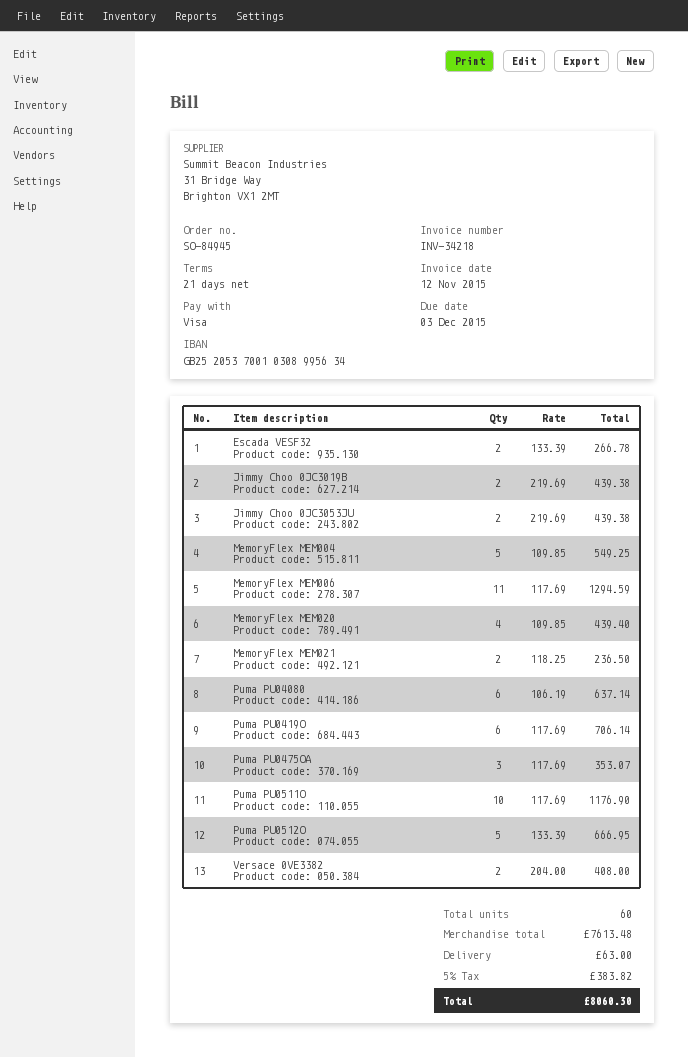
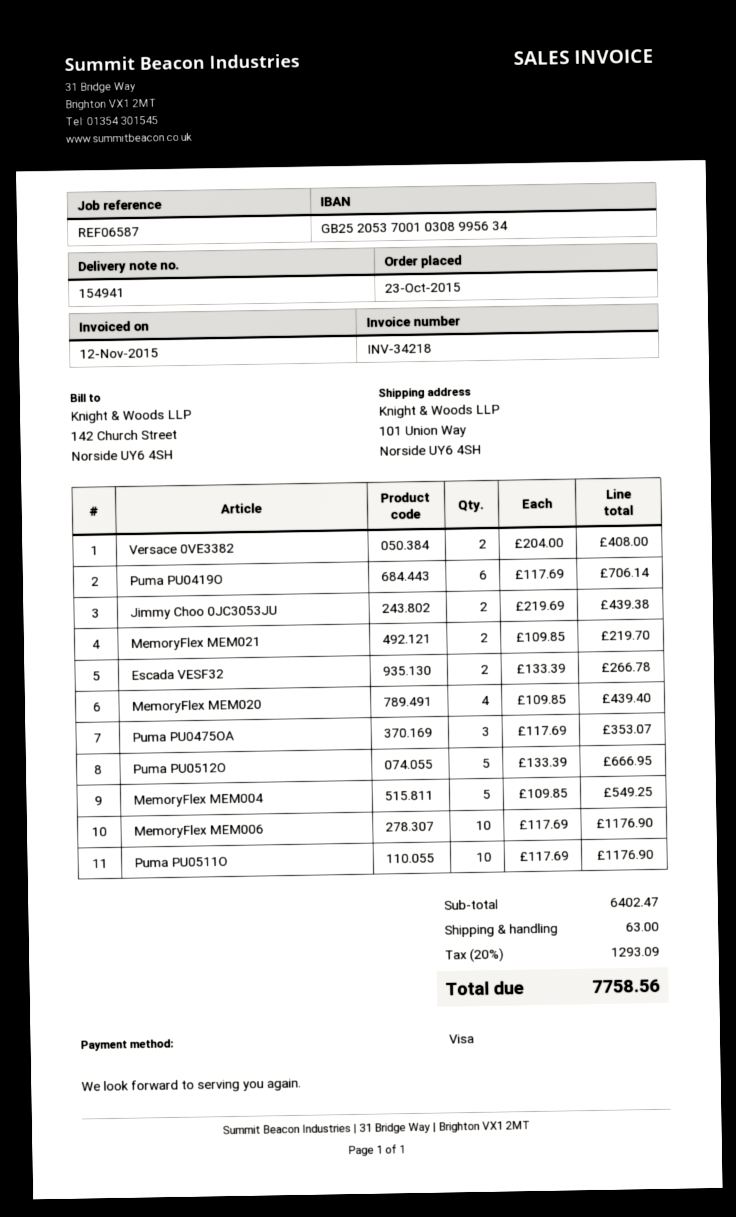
Jimmy Choo 0JC3019B: 2 x 219.69 = 439.38 -> none
MemoryFlex MEM006: 11 x 117.69 = 1294.59 -> 10 x 117.69 = 1176.90
MemoryFlex MEM021: 2 x 118.25 = 236.50 -> 2 x 109.85 = 219.70
Puma PU04080: 6 x 106.19 = 637.14 -> none
subtotal: 7613.48 -> 6402.47
tax: 5% = 383.82 -> 20% = 1293.09
total: 8060.30 -> 7758.56

